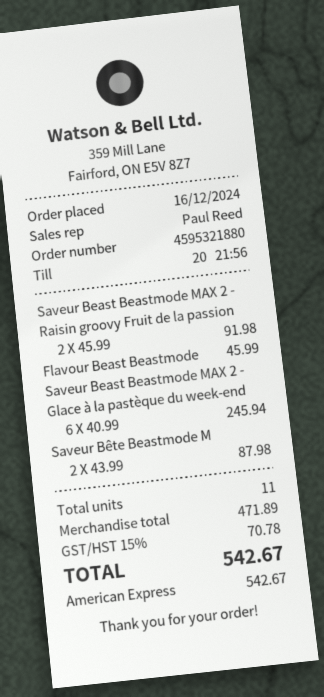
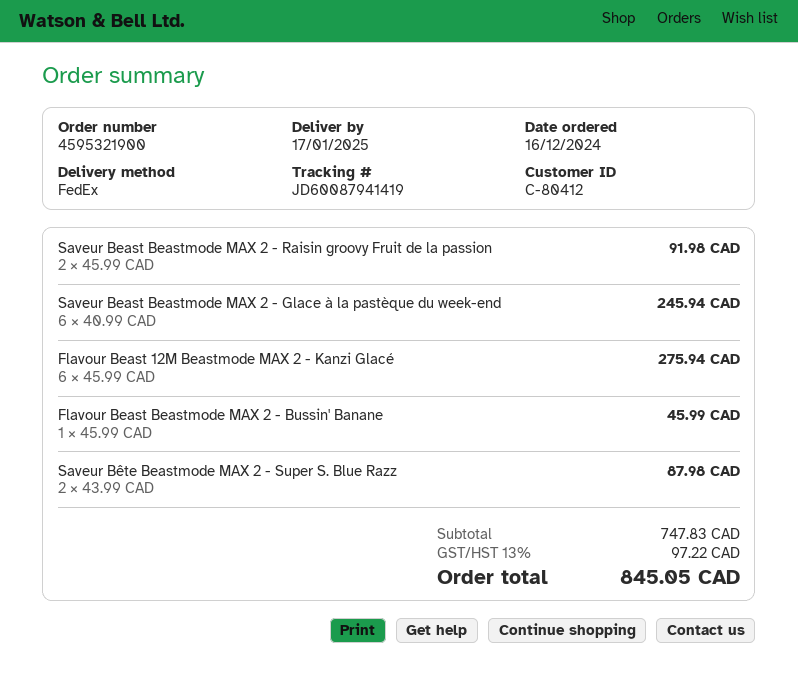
order number: 4595321880 -> 4595321900
Flavour Beast 12M Beastmode MAX 2 - Kanzi Glacé: none -> 6 x 45.99 = 275.94
subtotal: 471.89 -> 747.83
tax: 15% = 70.78 -> 13% = 97.22
total: 542.67 -> 845.05

